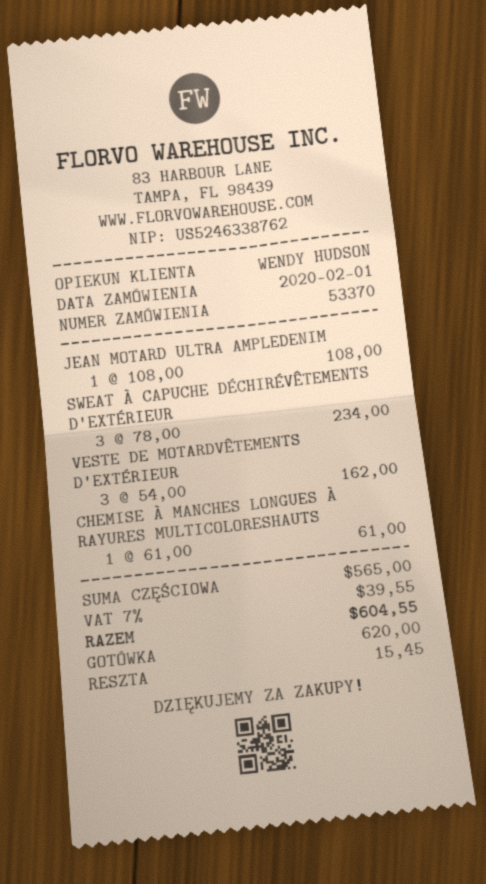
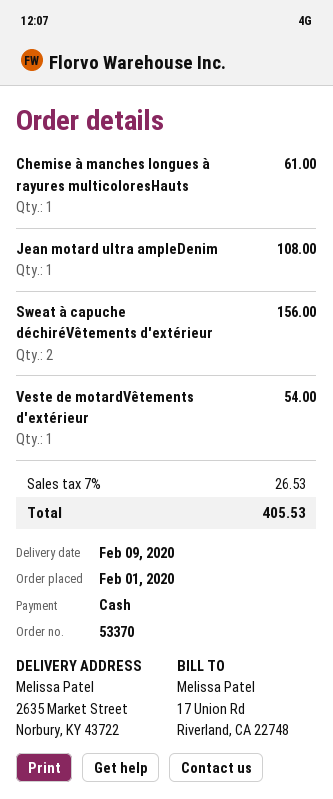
SWEAT À CAPUCHE DÉCHIRÉVÊTEMENTS D'EXTÉRIEUR: 3 for 234.00 -> 2 for 156.00
VESTE DE MOTARDVÊTEMENTS D'EXTÉRIEUR: 3 for 162.00 -> 1 for 54.00
tax: 7% = 39.55 -> 7% = 26.53
total: 604.55 -> 405.53

